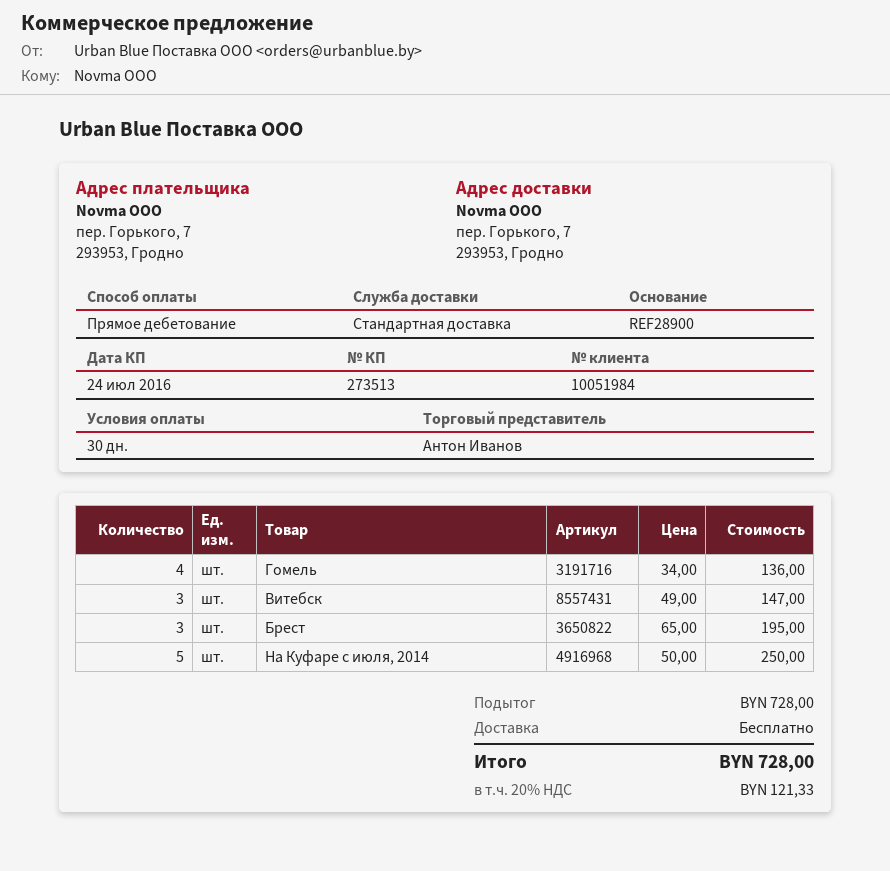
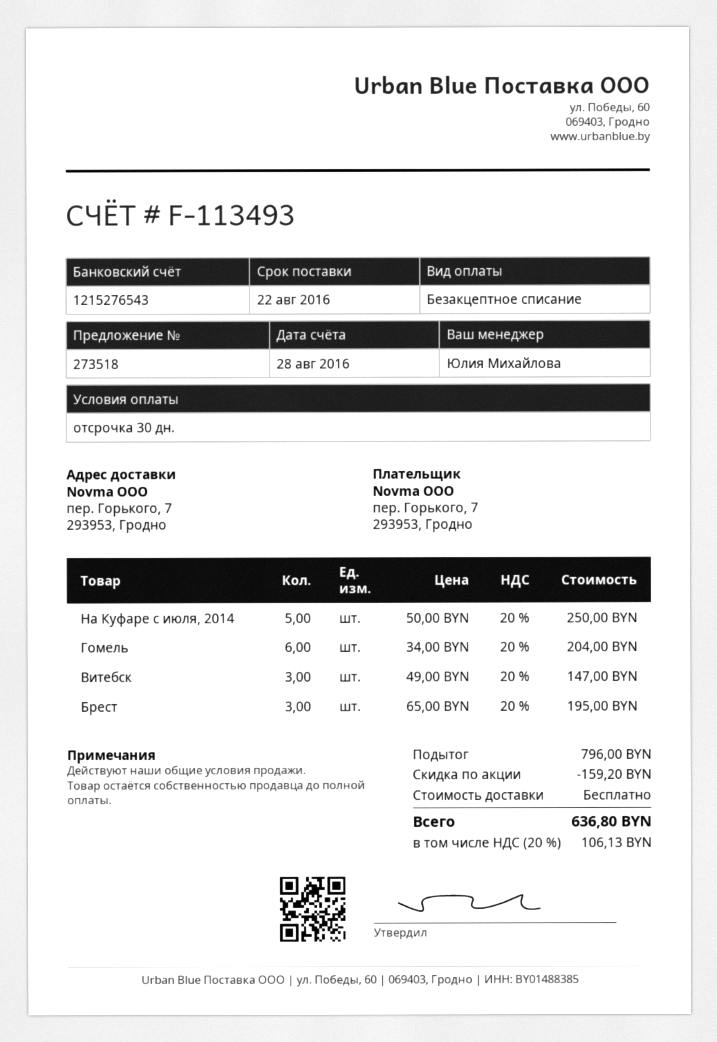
quote number: 273513 -> 273518
sales rep: Антон Иванов -> Юлия Михайлова
Гомель: 4 x 34.00 = 136.00 -> 6 x 34.00 = 204.00
subtotal: 728.00 -> 796.00
discount: none -> 159.20
tax: 20% = 121.33 -> 20% = 106.13
total: 728.00 -> 636.80

